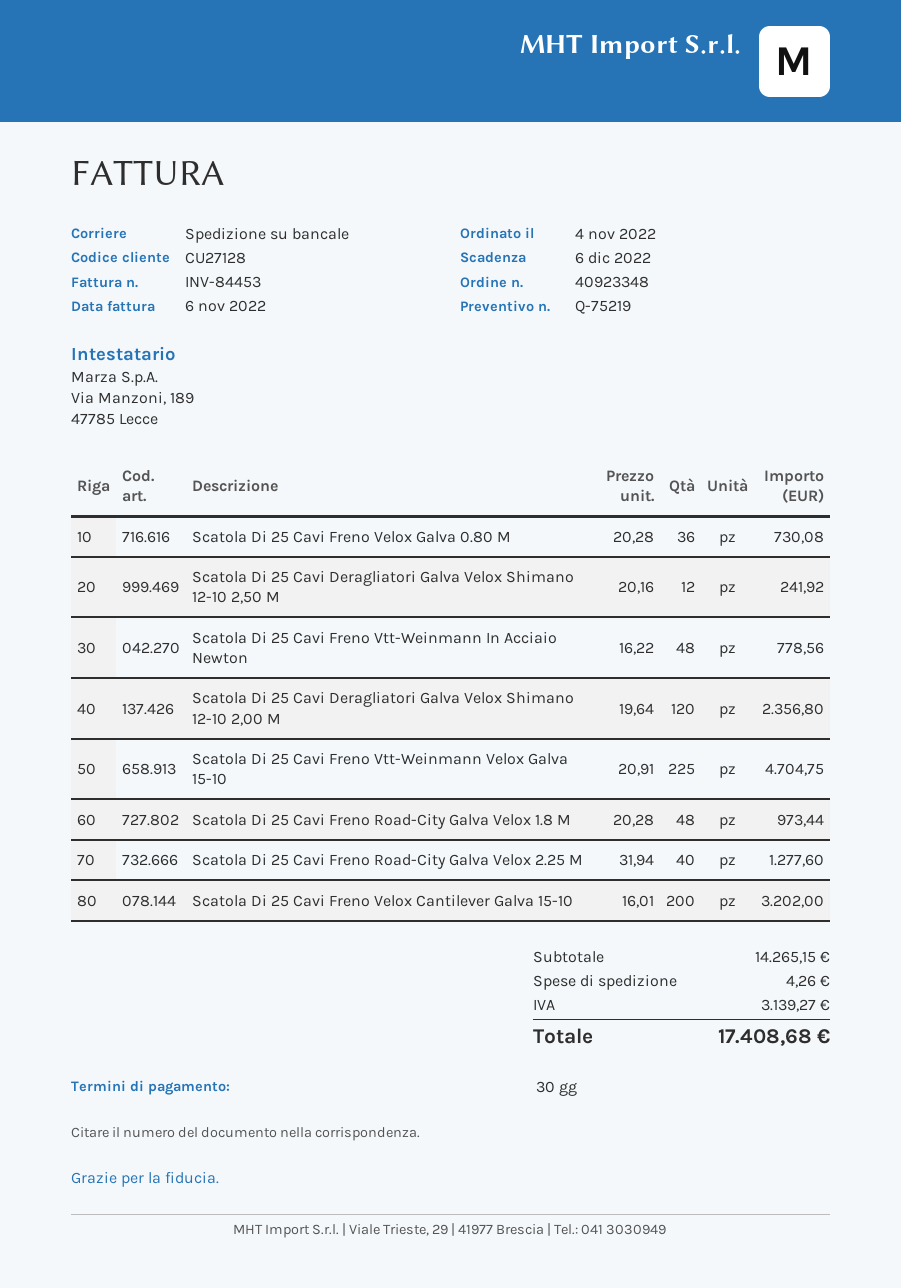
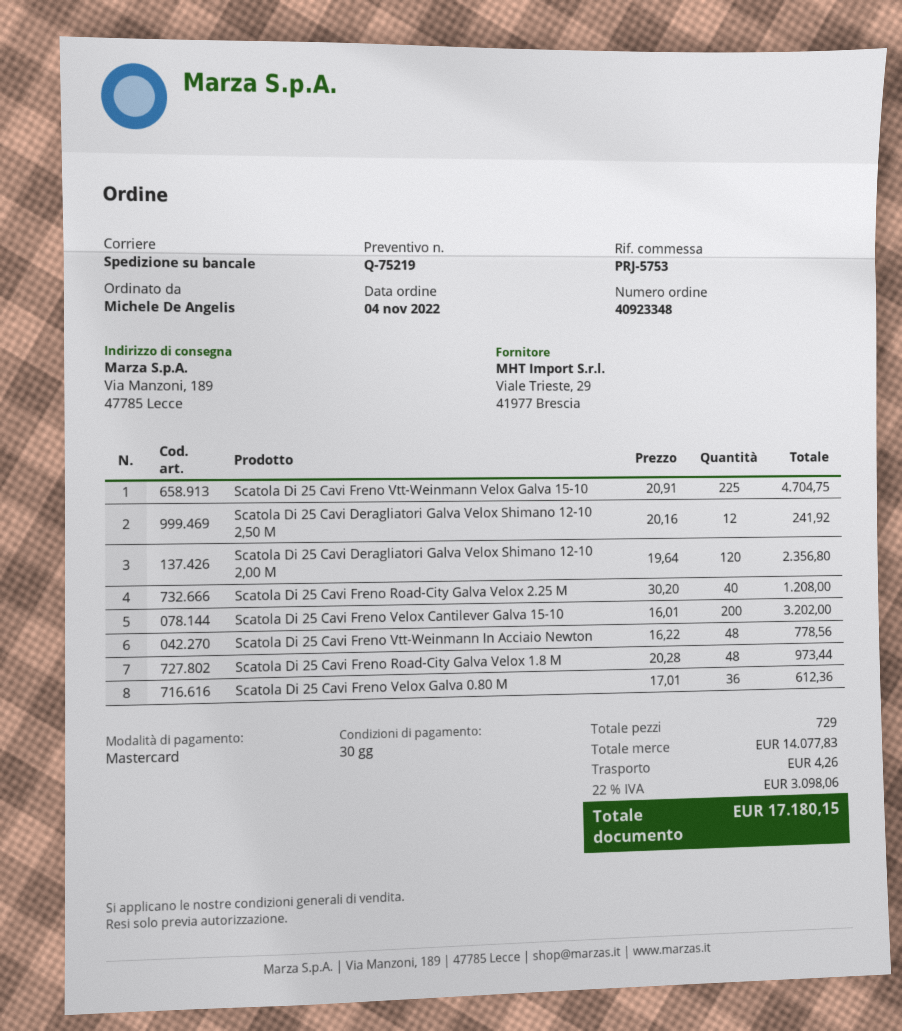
Scatola Di 25 Cavi Freno Velox Galva 0.80 M: 36 x 20.28 = 730.08 -> 36 x 17.01 = 612.36
Scatola Di 25 Cavi Freno Road-City Galva Velox 2.25 M: 40 x 31.94 = 1277.60 -> 40 x 30.20 = 1208.00
subtotal: 14265.15 -> 14077.83
tax: 3139.27 -> 3098.06
total: 17408.68 -> 17180.15

